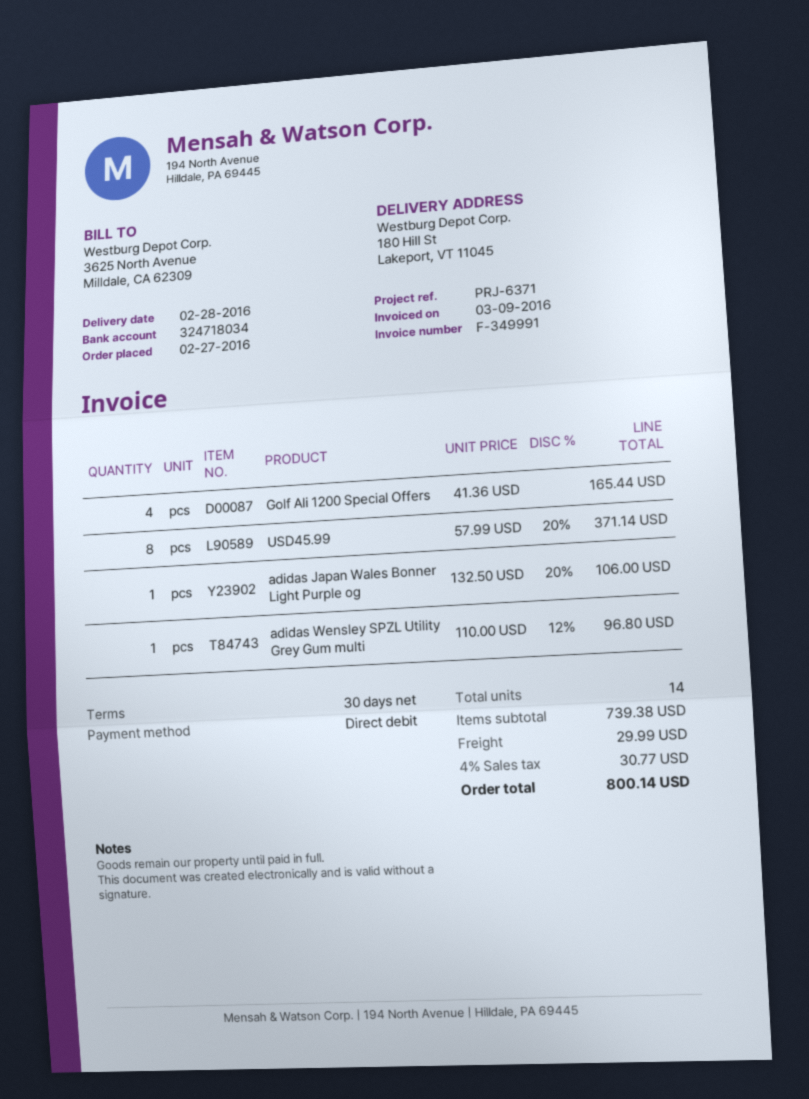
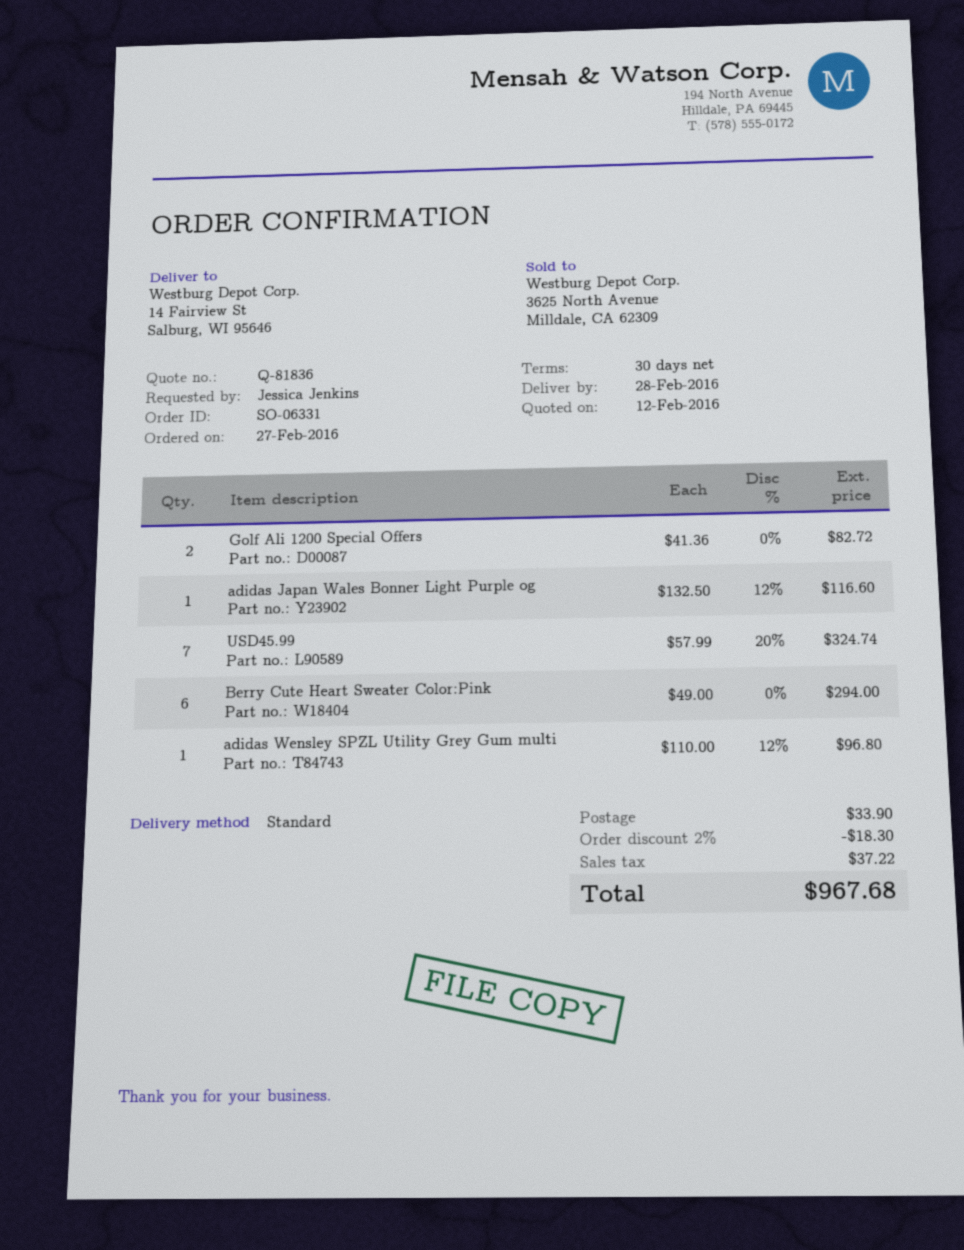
ship to: 180 Hill St, Lakeport, VT 11045 -> 14 Fairview St, Salburg, WI 95646
Golf Ali 1200 Special Offers: 4 x 41.36 = 165.44 -> 2 x 41.36 = 82.72
USD45.99: 8 x 57.99 - 20% = 371.14 -> 7 x 57.99 - 20% = 324.74
adidas Japan Wales Bonner Light Purple og: 1 x 132.50 - 20% = 106.00 -> 1 x 132.50 - 12% = 116.60
Berry Cute Heart Sweater Color:Pink: none -> 6 x 49.00 = 294.00
discount: none -> 2% = 18.30
shipping: 29.99 -> 33.90
tax: 30.77 -> 37.22
total: 800.14 -> 967.68

